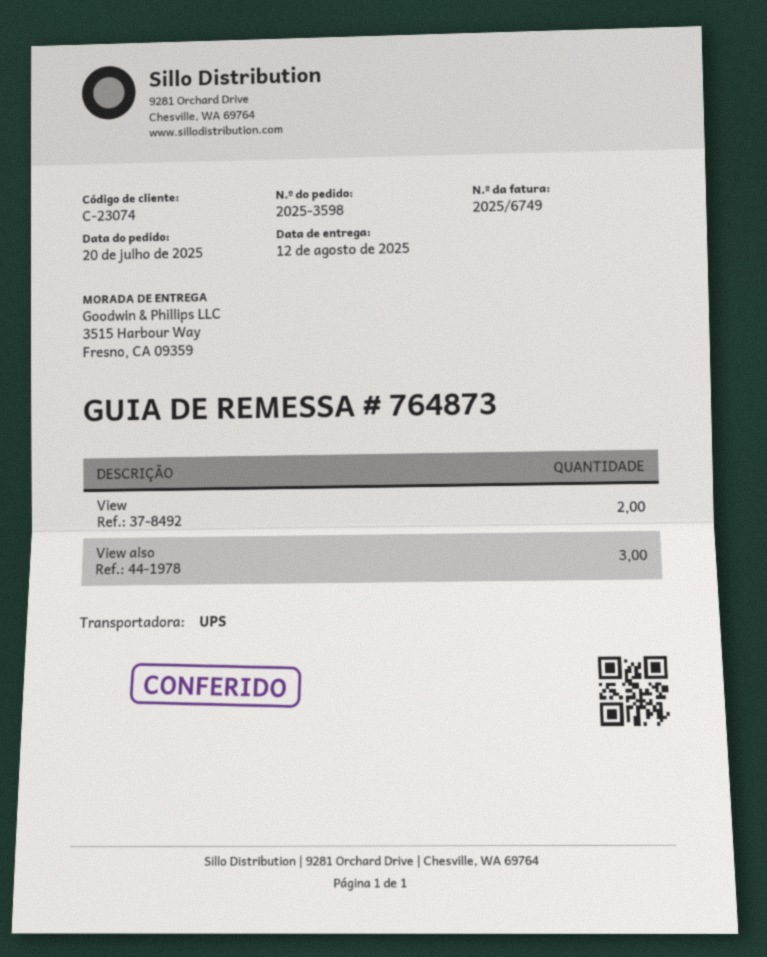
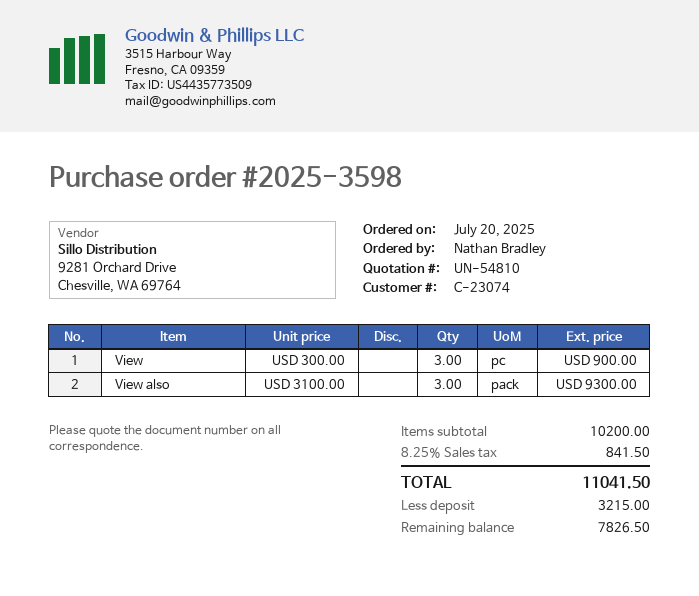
View: 2 -> 3

